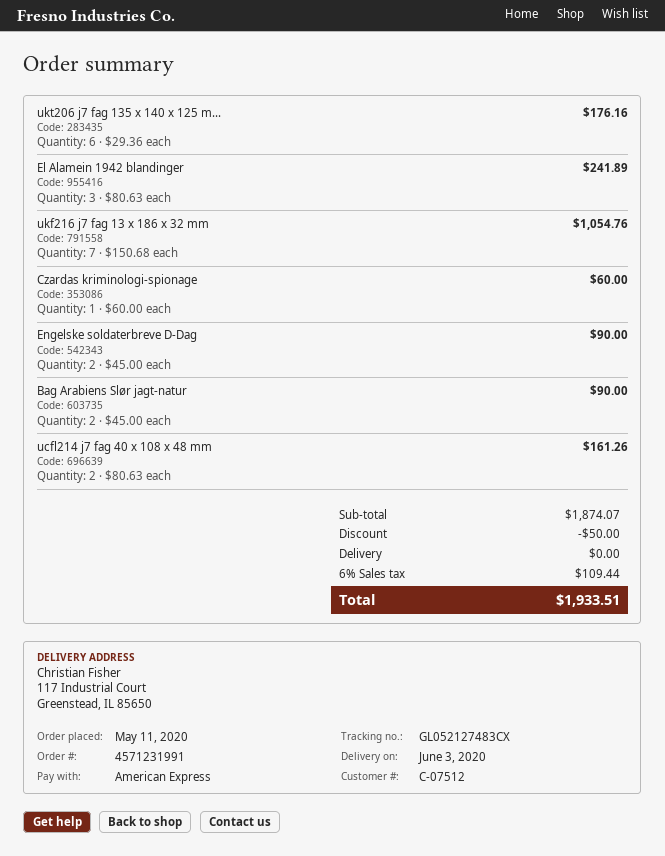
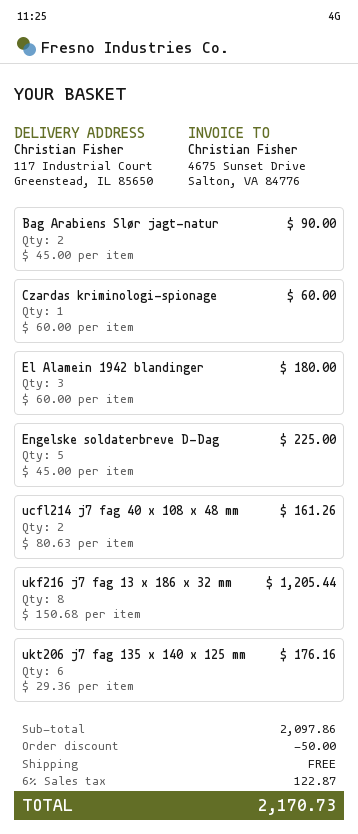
El Alamein 1942 blandinger: 3 x 80.63 = 241.89 -> 3 x 60.00 = 180.00
ukf216 j7 fag 13 x 186 x 32 mm: 7 x 150.68 = 1054.76 -> 8 x 150.68 = 1205.44
Engelske soldaterbreve D-Dag: 2 x 45.00 = 90.00 -> 5 x 45.00 = 225.00
subtotal: 1874.07 -> 2097.86
tax: 6% = 109.44 -> 6% = 122.87
total: 1933.51 -> 2170.73

